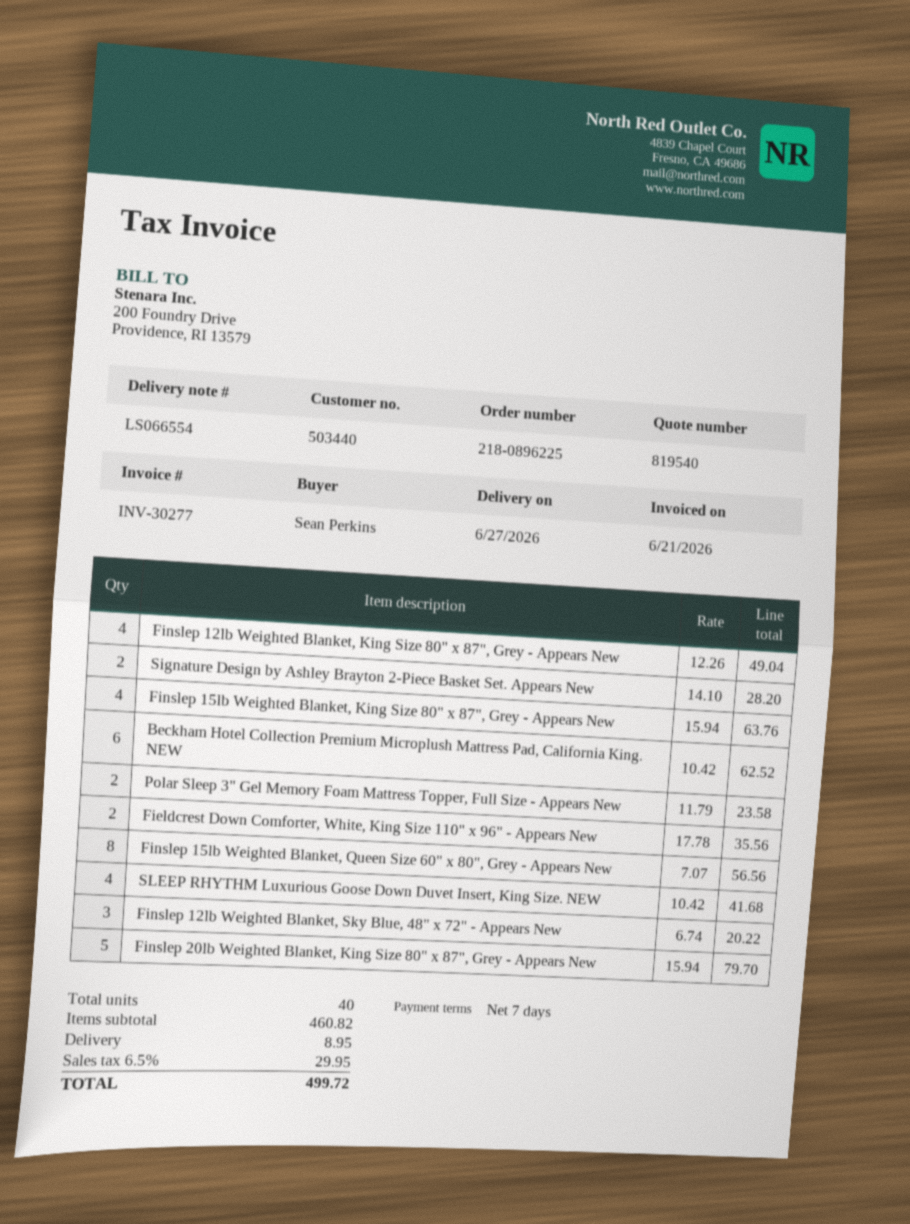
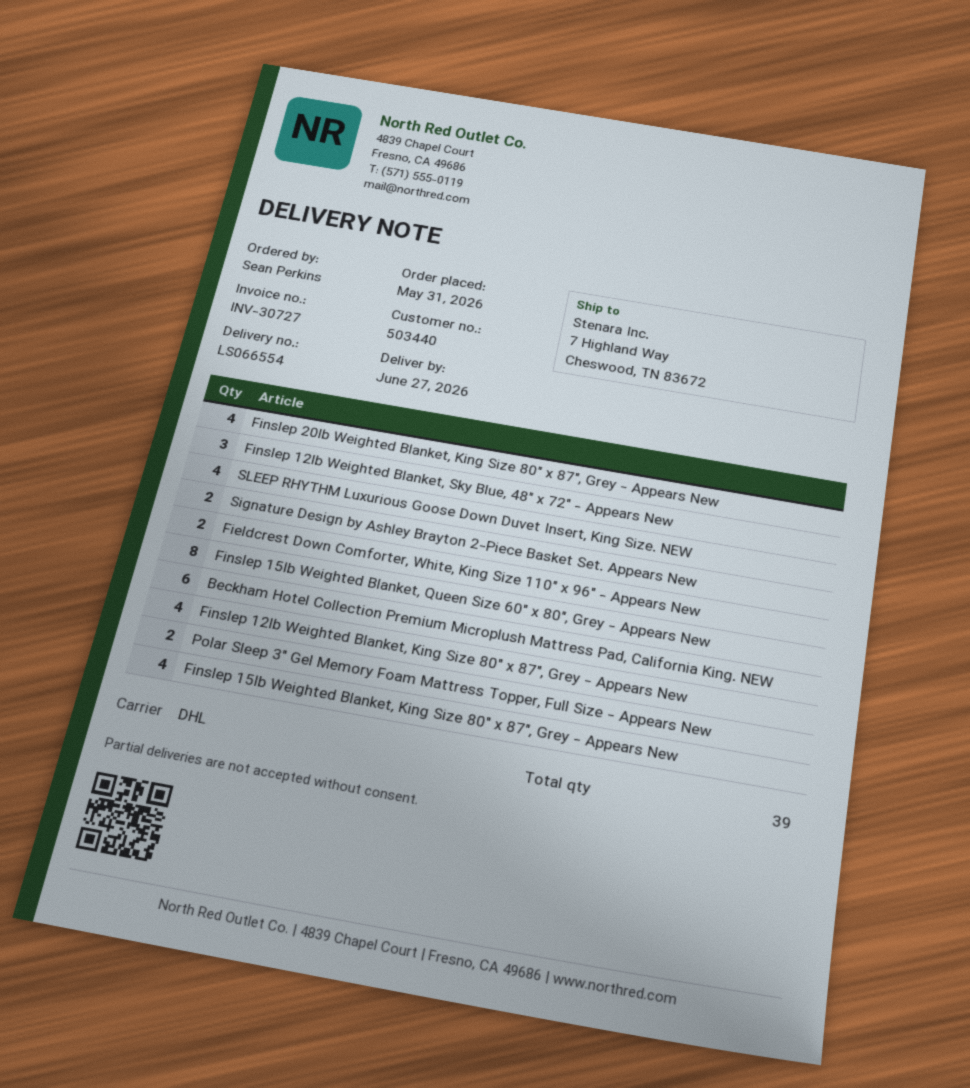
invoice number: INV-30277 -> INV-30727
Finslep 20lb Weighted Blanket, King Size 80" x 87", Grey - Appears New: 5 -> 4
total quantity: 40 -> 39

